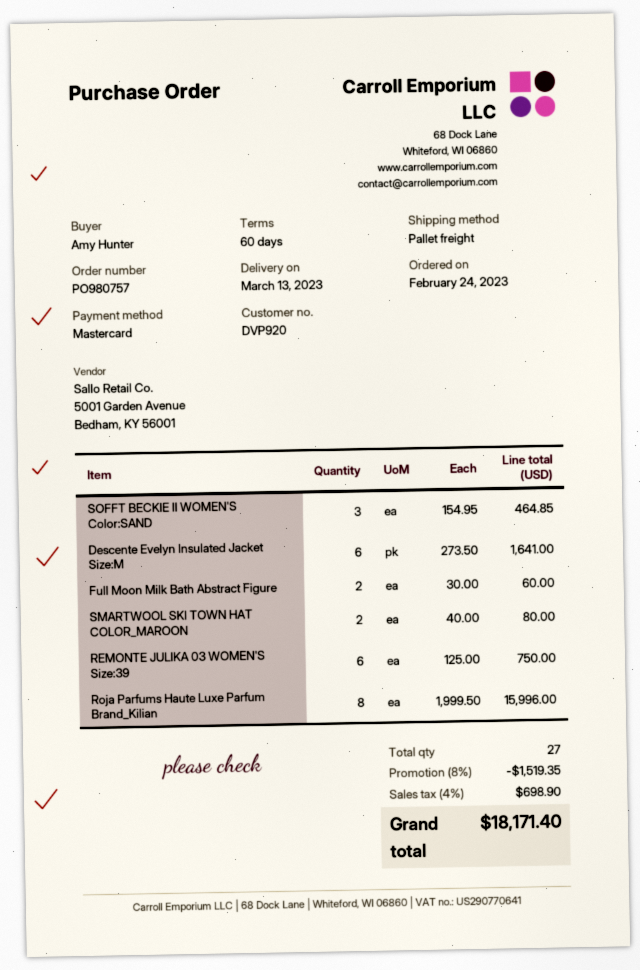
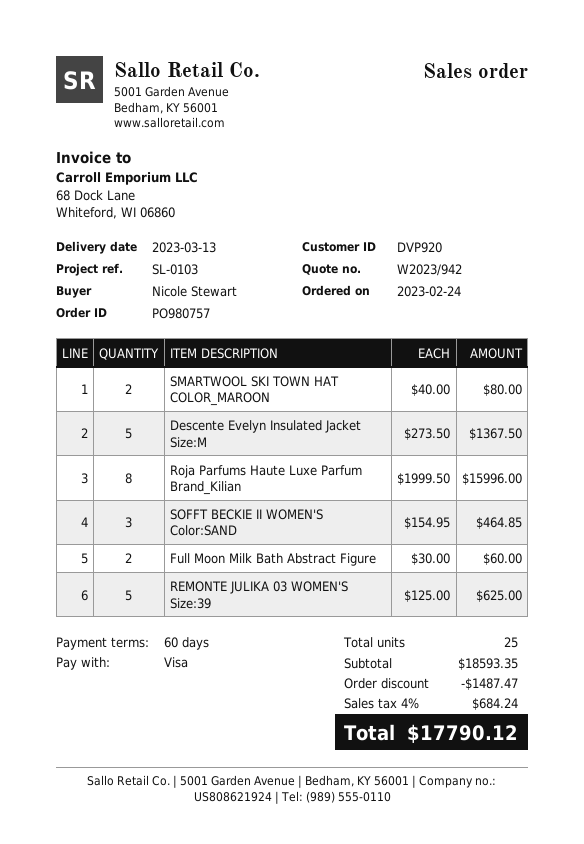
ordered by: Amy Hunter -> Nicole Stewart
payment method: Mastercard -> Visa
Descente Evelyn Insulated Jacket Size:M: 6 x 273.50 = 1641.00 -> 5 x 273.50 = 1367.50
REMONTE JULIKA 03 WOMEN'S Size:39: 6 x 125.00 = 750.00 -> 5 x 125.00 = 625.00
total quantity: 27 -> 25
discount: 1519.35 -> 1487.47
tax: 4% = 698.90 -> 4% = 684.24
total: 18171.40 -> 17790.12

